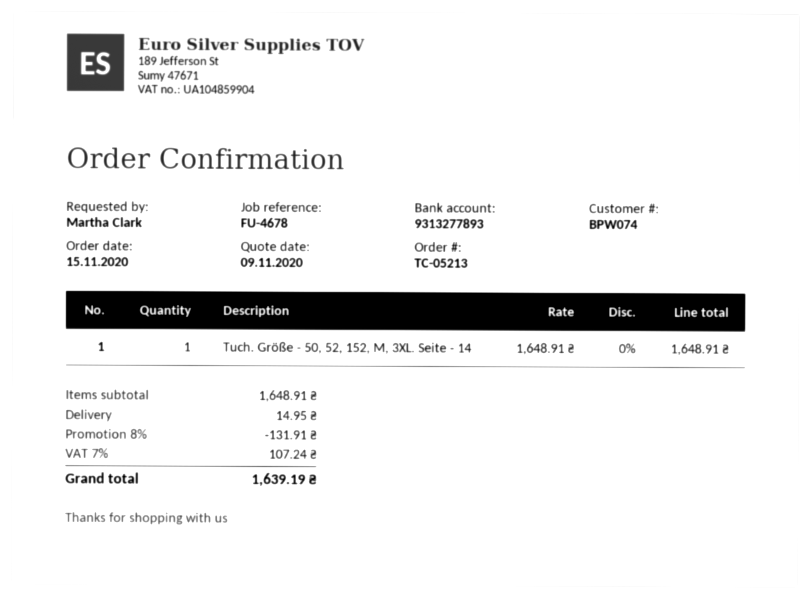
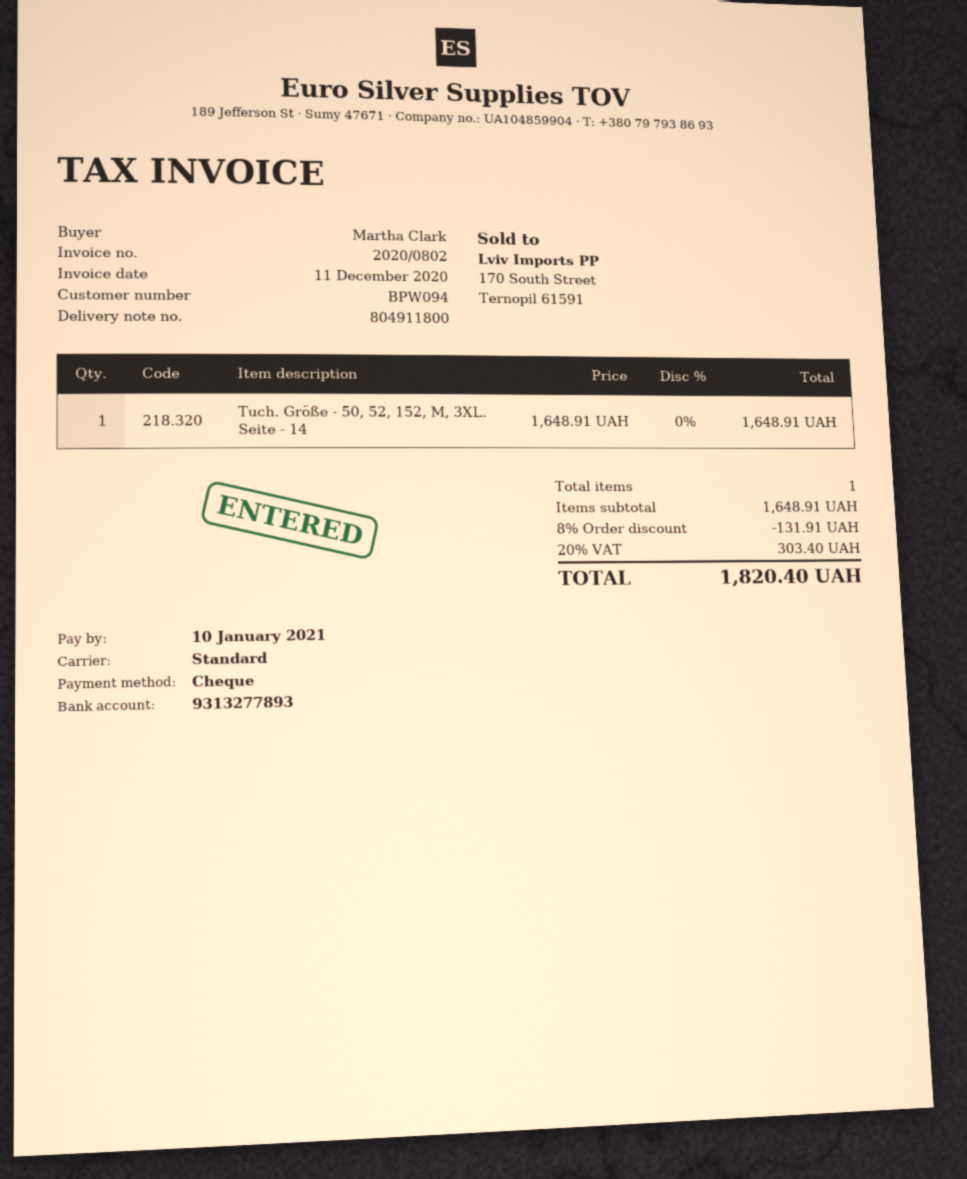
customer number: BPW074 -> BPW094
shipping: 14.95 -> none
tax: 7% = 107.24 -> 20% = 303.40
total: 1639.19 -> 1820.40

